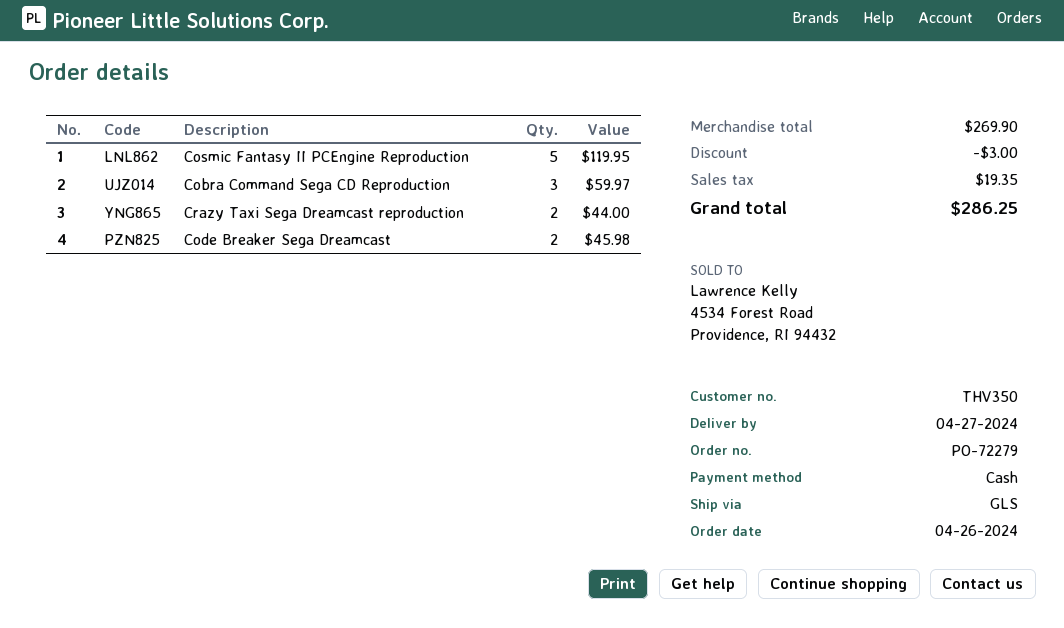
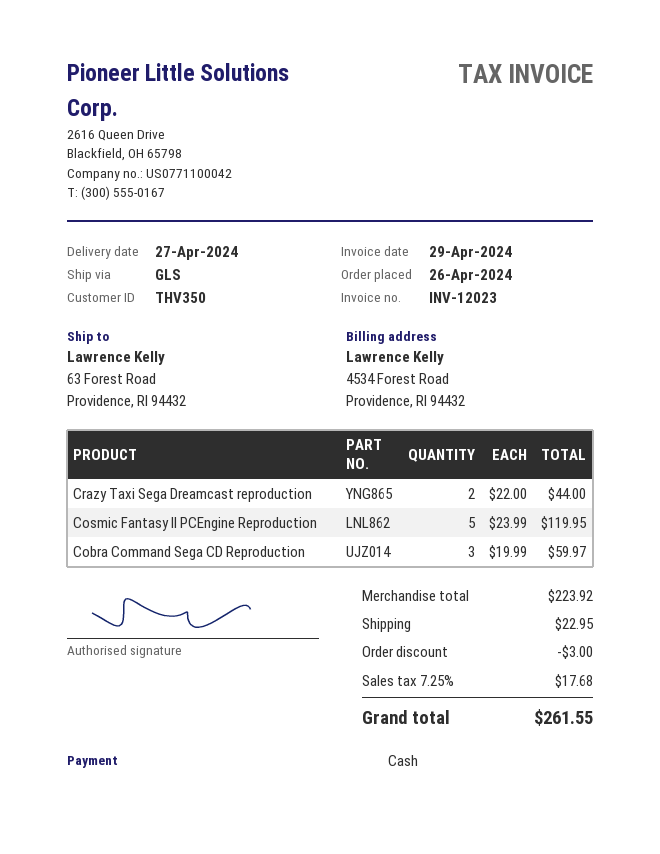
Code Breaker Sega Dreamcast: 2 for 45.98 -> none
subtotal: 269.90 -> 223.92
shipping: none -> 22.95
tax: 19.35 -> 17.68
total: 286.25 -> 261.55

